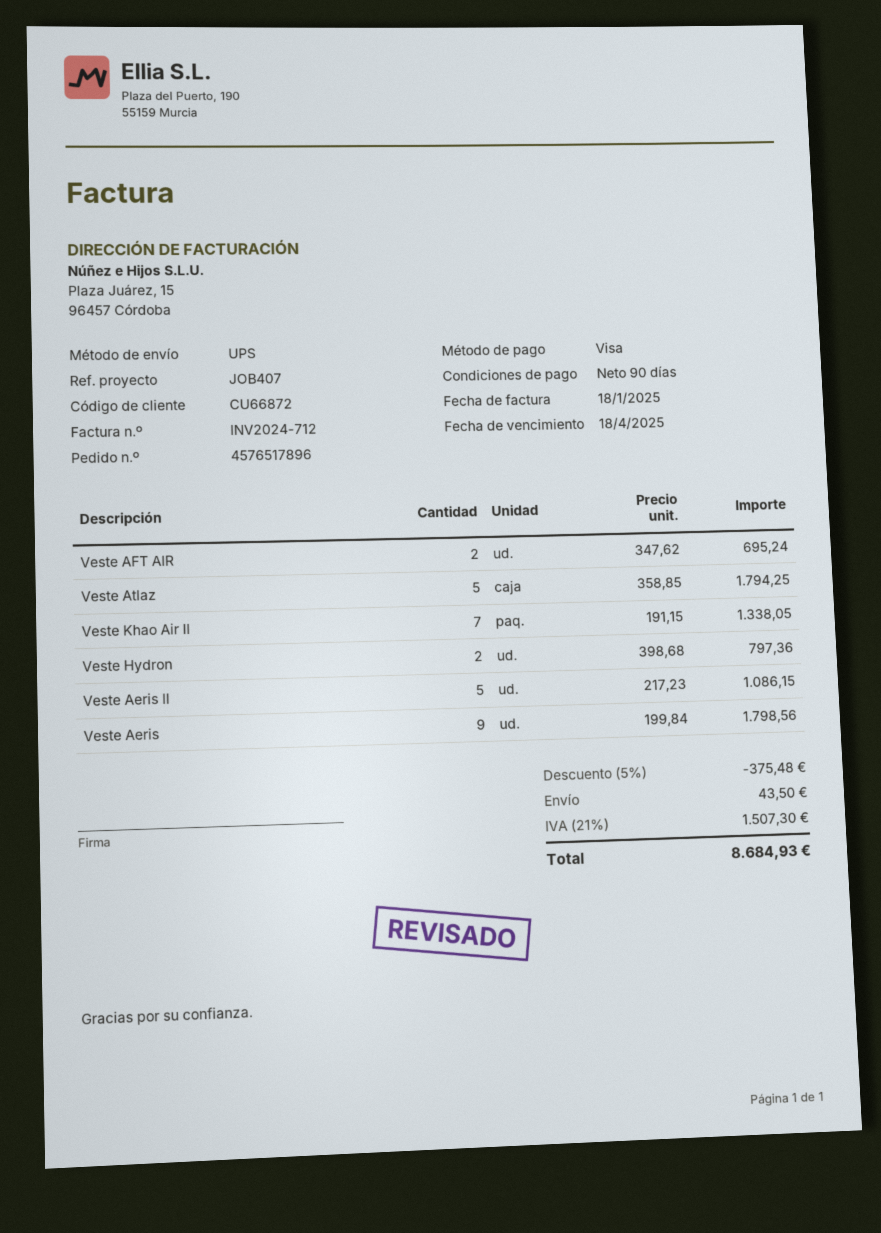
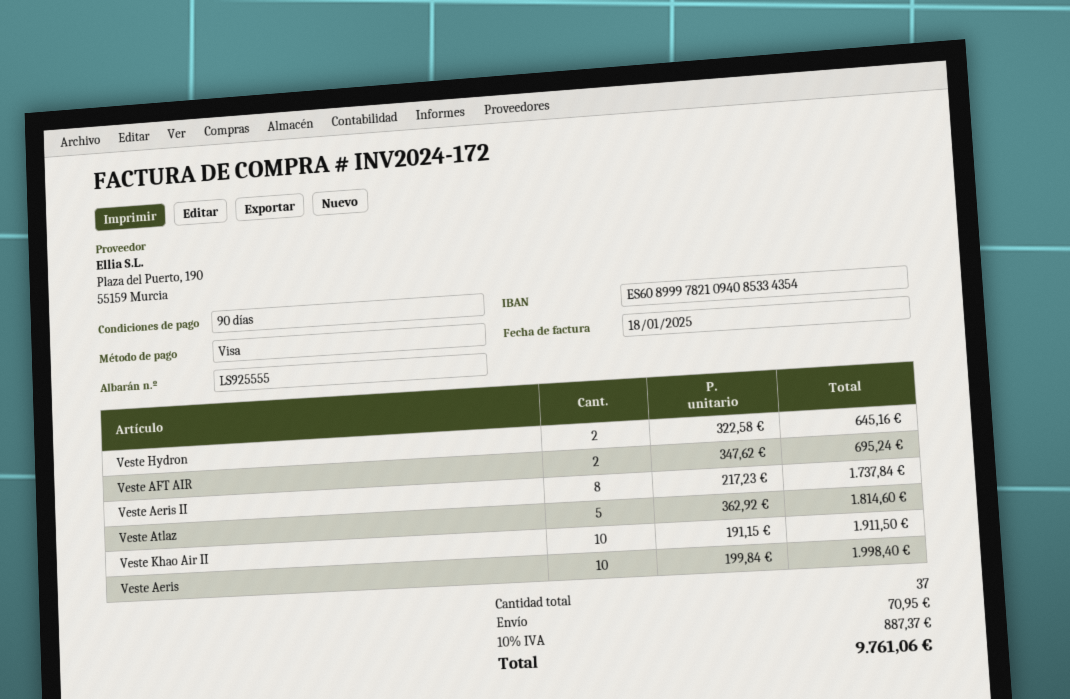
invoice number: INV2024-712 -> INV2024-172
Veste Atlaz: 5 x 358.85 = 1794.25 -> 5 x 362.92 = 1814.60
Veste Khao Air II: 7 x 191.15 = 1338.05 -> 10 x 191.15 = 1911.50
Veste Hydron: 2 x 398.68 = 797.36 -> 2 x 322.58 = 645.16
Veste Aeris II: 5 x 217.23 = 1086.15 -> 8 x 217.23 = 1737.84
Veste Aeris: 9 x 199.84 = 1798.56 -> 10 x 199.84 = 1998.40
discount: 5% = 375.48 -> none
shipping: 43.50 -> 70.95
tax: 21% = 1507.30 -> 10% = 887.37
total: 8684.93 -> 9761.06

